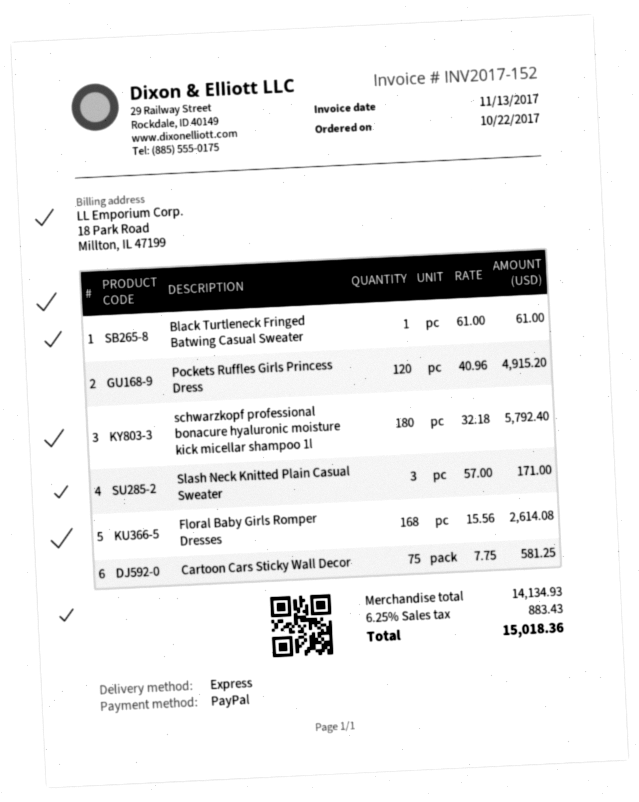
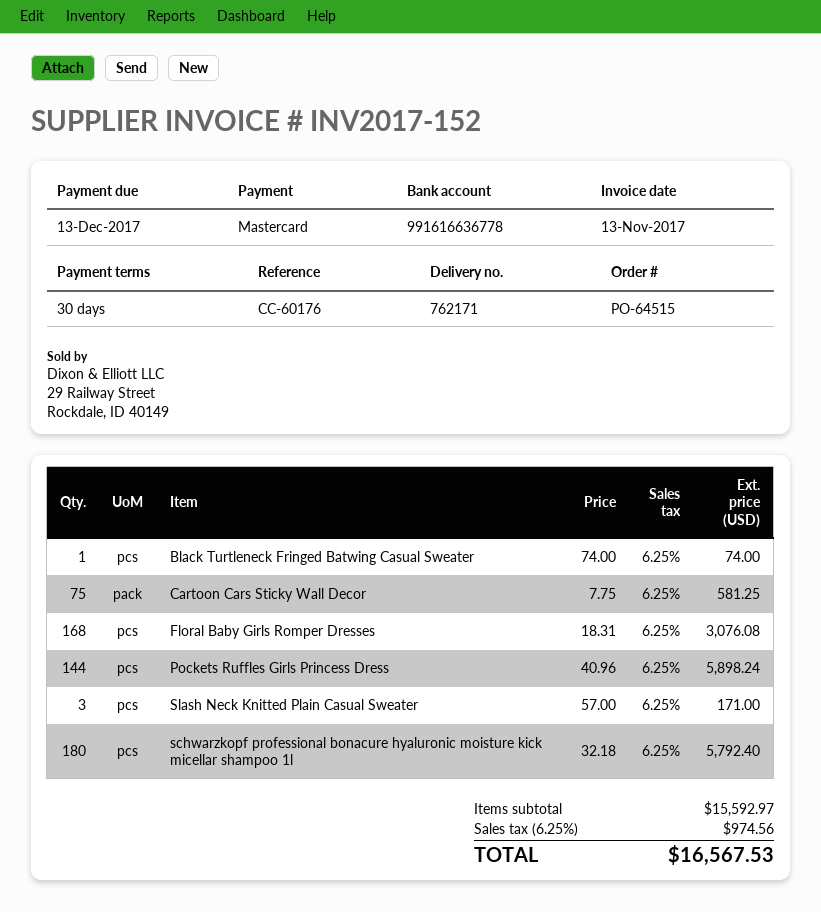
payment method: PayPal -> Mastercard
Black Turtleneck Fringed Batwing Casual Sweater: 1 x 61.00 = 61.00 -> 1 x 74.00 = 74.00
Pockets Ruffles Girls Princess Dress: 120 x 40.96 = 4915.20 -> 144 x 40.96 = 5898.24
Floral Baby Girls Romper Dresses: 168 x 15.56 = 2614.08 -> 168 x 18.31 = 3076.08
subtotal: 14134.93 -> 15592.97
tax: 6.25% = 883.43 -> 6.25% = 974.56
total: 15018.36 -> 16567.53

